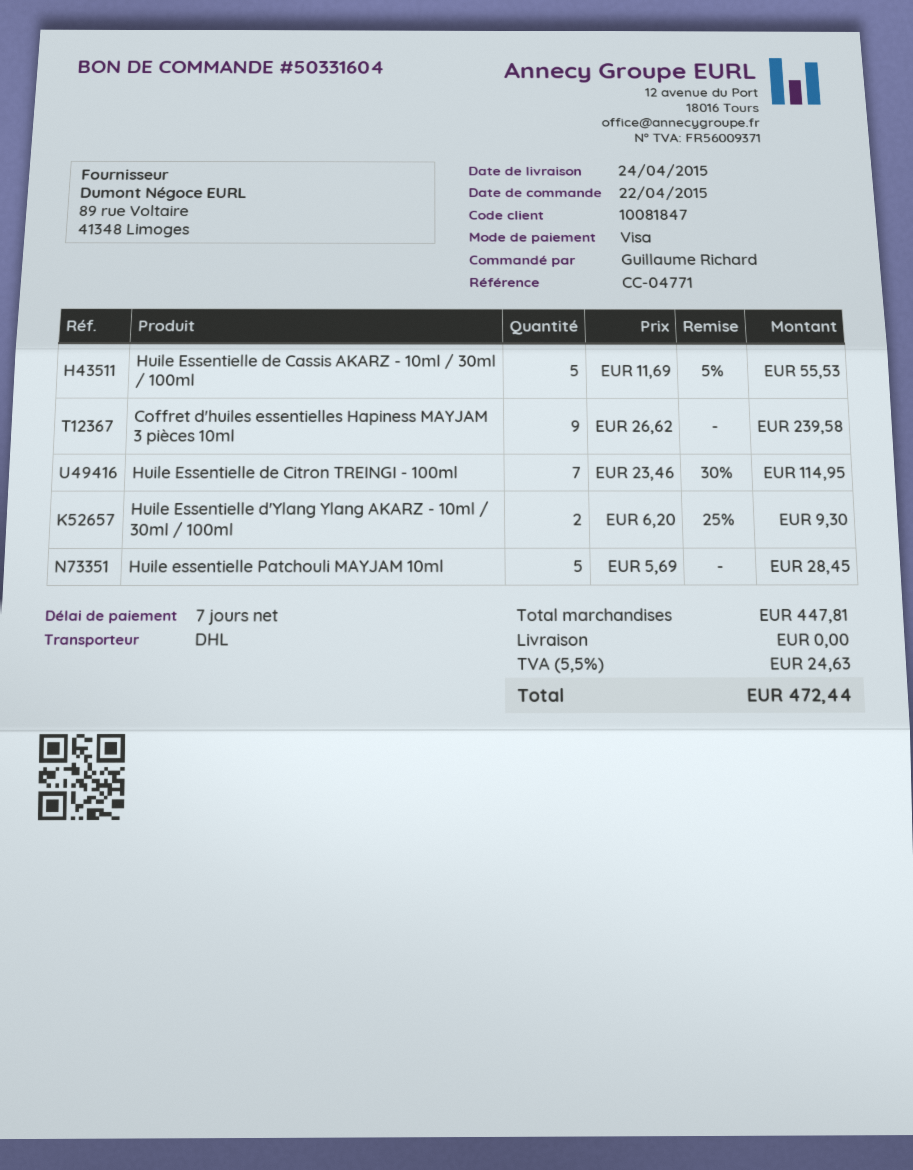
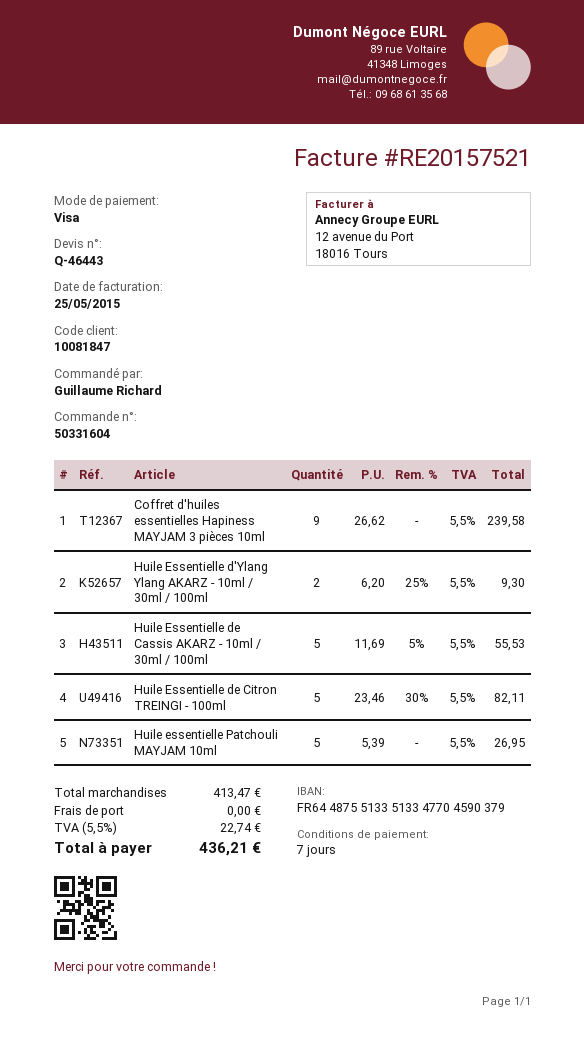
Huile Essentielle de Citron TREINGI - 100ml: 7 x 23.46 - 30% = 114.95 -> 5 x 23.46 - 30% = 82.11
Huile essentielle Patchouli MAYJAM 10ml: 5 x 5.69 = 28.45 -> 5 x 5.39 = 26.95
subtotal: 447.81 -> 413.47
tax: 5.5% = 24.63 -> 5.5% = 22.74
total: 472.44 -> 436.21

